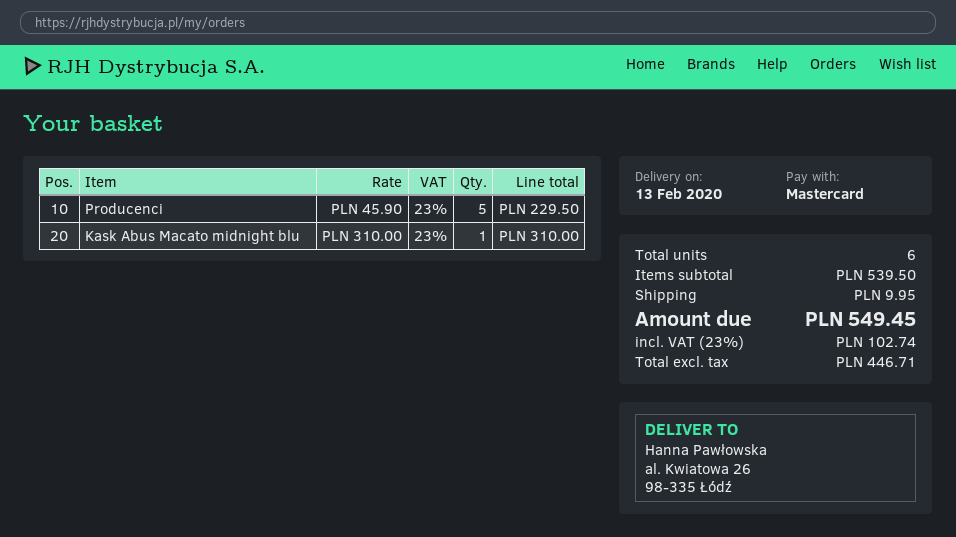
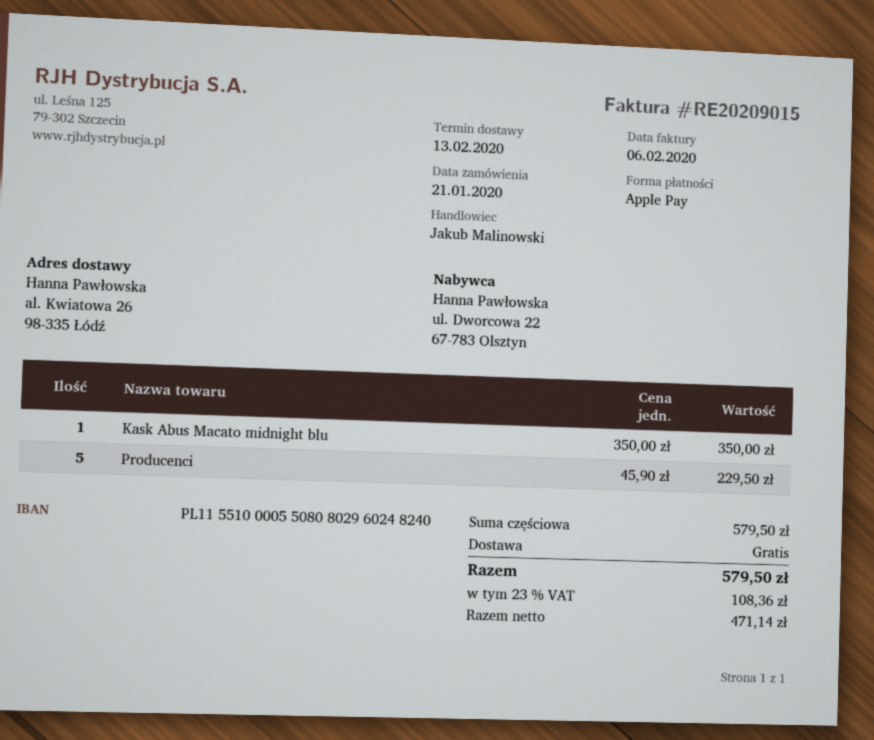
payment method: Mastercard -> Apple Pay
Kask Abus Macato midnight blu: 1 x 310.00 = 310.00 -> 1 x 350.00 = 350.00
subtotal: 539.50 -> 579.50
shipping: 9.95 -> 0.00
net: 446.71 -> 471.14
tax: 23% = 102.74 -> 23% = 108.36
total: 549.45 -> 579.50

